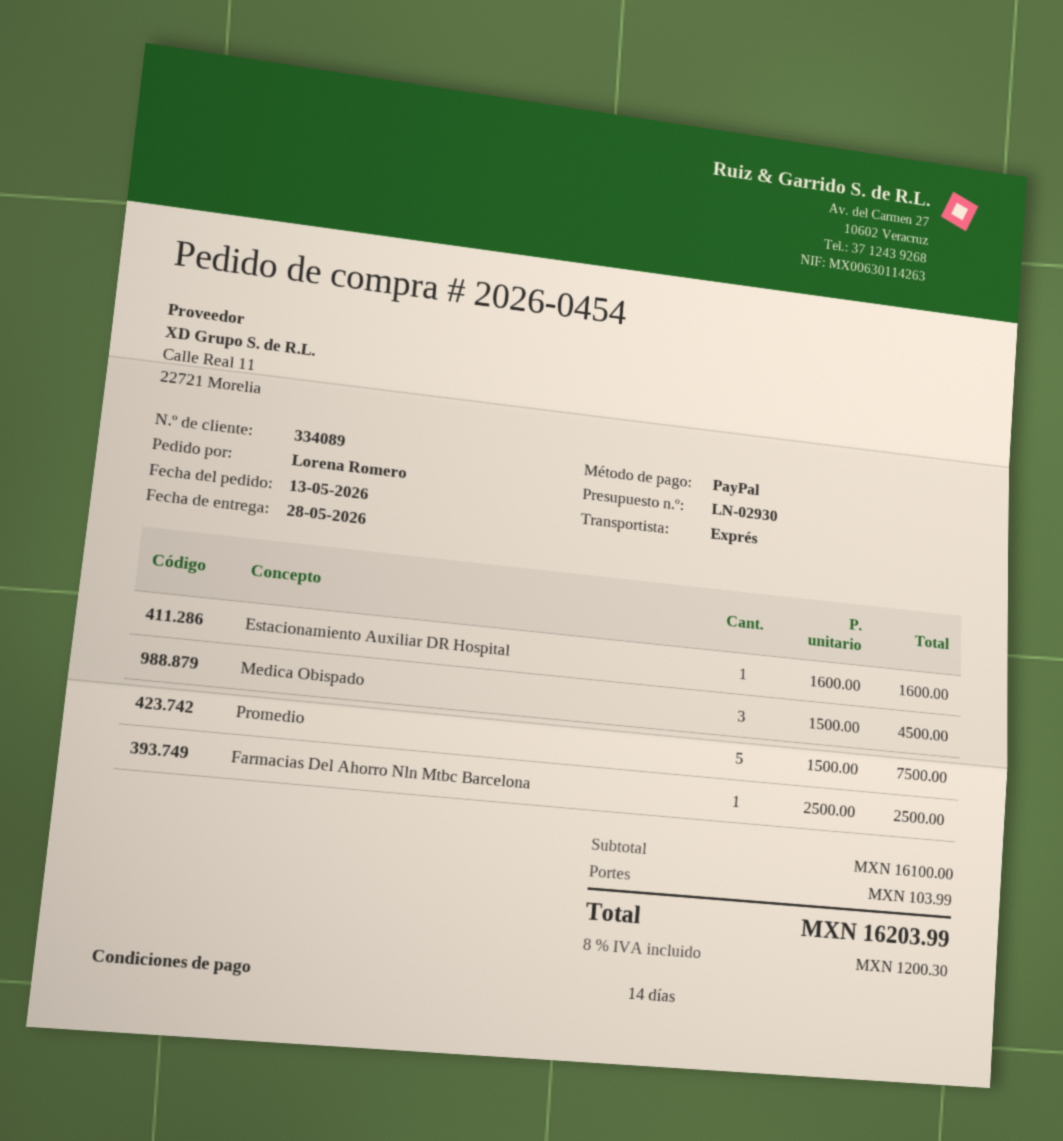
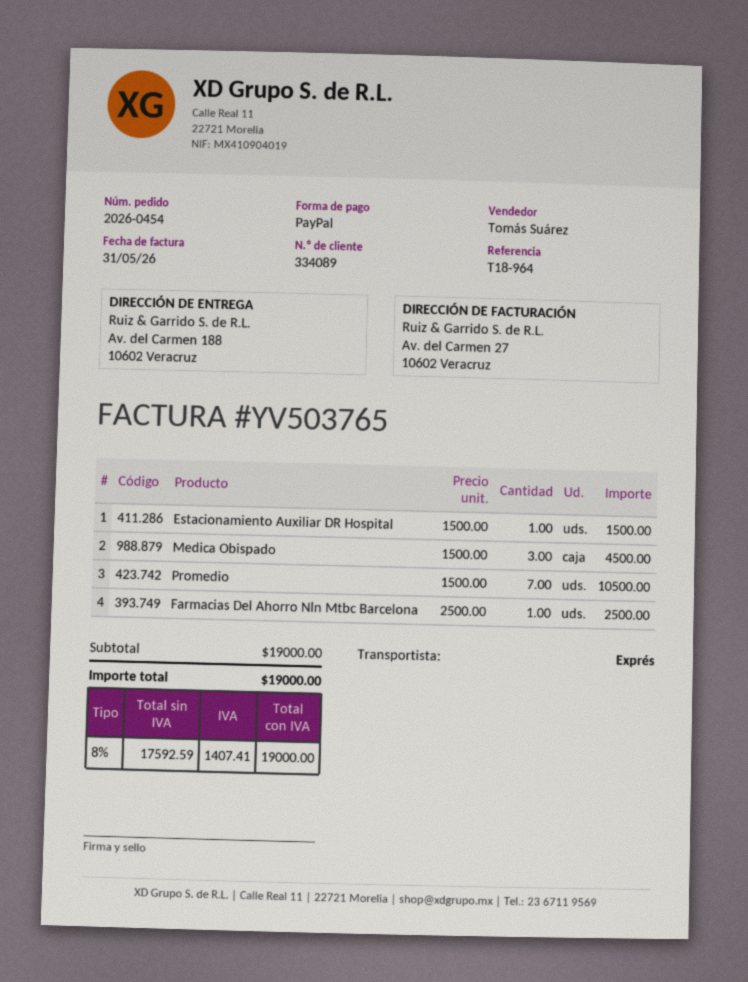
Estacionamiento Auxiliar DR Hospital: 1 x 1600.00 = 1600.00 -> 1 x 1500.00 = 1500.00
Promedio: 5 x 1500.00 = 7500.00 -> 7 x 1500.00 = 10500.00
subtotal: 16100.00 -> 19000.00
shipping: 103.99 -> none
tax: 8% = 1200.30 -> 8% = 1407.41
total: 16203.99 -> 19000.00

